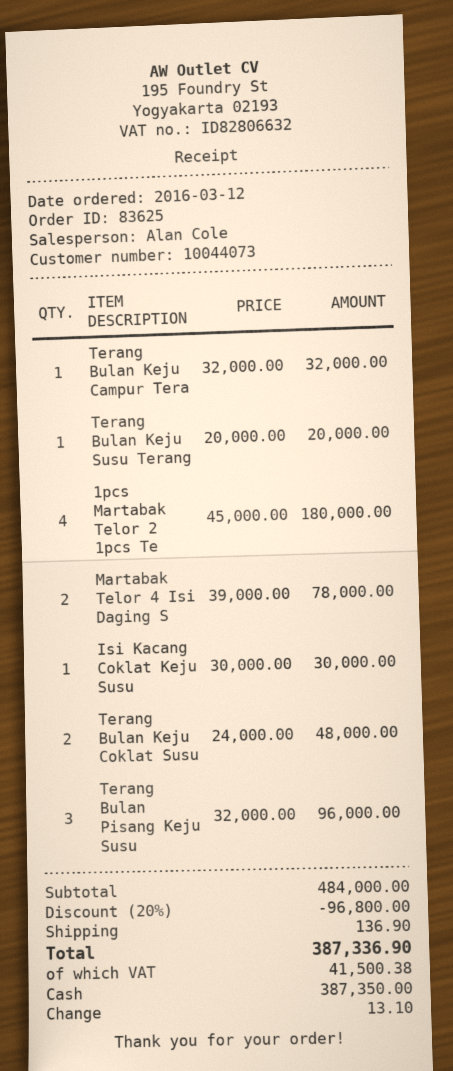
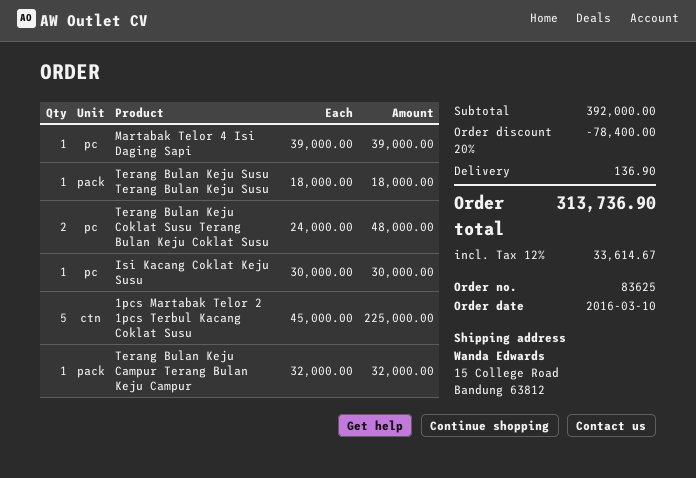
order date: 2016-03-12 -> 2016-03-10
Terang Bulan Keju Susu Terang: 1 x 20000.00 = 20000.00 -> 1 x 18000.00 = 18000.00
1pcs Martabak Telor 2 1pcs Te: 4 x 45000.00 = 180000.00 -> 5 x 45000.00 = 225000.00
Martabak Telor 4 Isi Daging S: 2 x 39000.00 = 78000.00 -> 1 x 39000.00 = 39000.00
Terang Bulan Pisang Keju Susu: 3 x 32000.00 = 96000.00 -> none
subtotal: 484000.00 -> 392000.00
discount: 20% = 96800.00 -> 20% = 78400.00
tax: 41500.38 -> 33614.67
total: 387336.90 -> 313736.90

